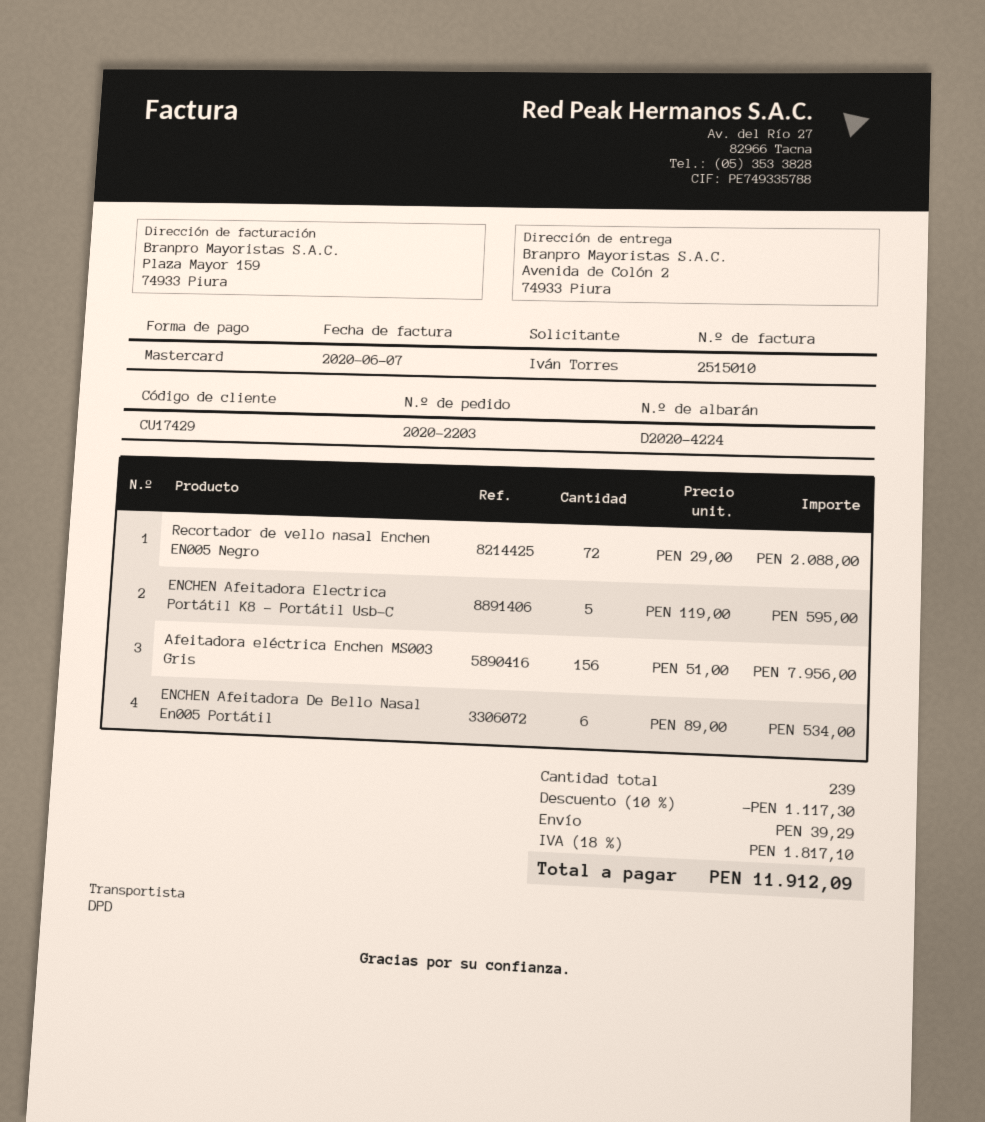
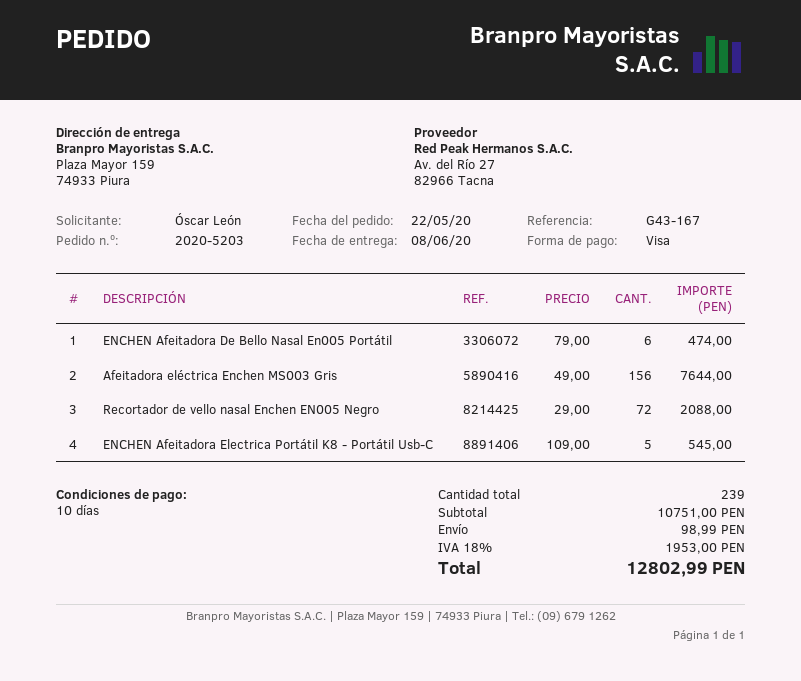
order number: 2020-2203 -> 2020-5203
ordered by: Iván Torres -> Óscar León
payment method: Mastercard -> Visa
ship to: Avenida de Colón 2, 74933 Piura -> Plaza Mayor 159, 74933 Piura
ENCHEN Afeitadora Electrica Portátil K8 - Portátil Usb-C: 5 x 119.00 = 595.00 -> 5 x 109.00 = 545.00
Afeitadora eléctrica Enchen MS003 Gris: 156 x 51.00 = 7956.00 -> 156 x 49.00 = 7644.00
ENCHEN Afeitadora De Bello Nasal En005 Portátil: 6 x 89.00 = 534.00 -> 6 x 79.00 = 474.00
discount: 10% = 1117.30 -> none
shipping: 39.29 -> 98.99
tax: 18% = 1817.10 -> 18% = 1953.00
total: 11912.09 -> 12802.99

